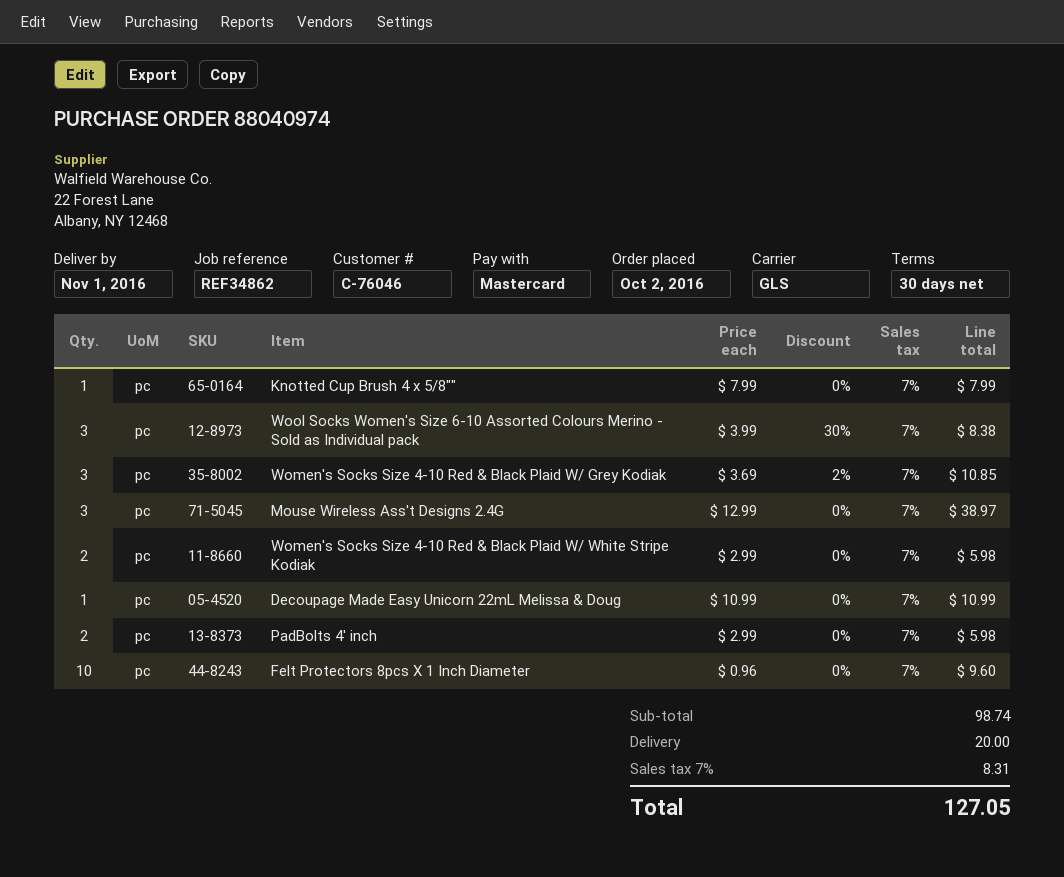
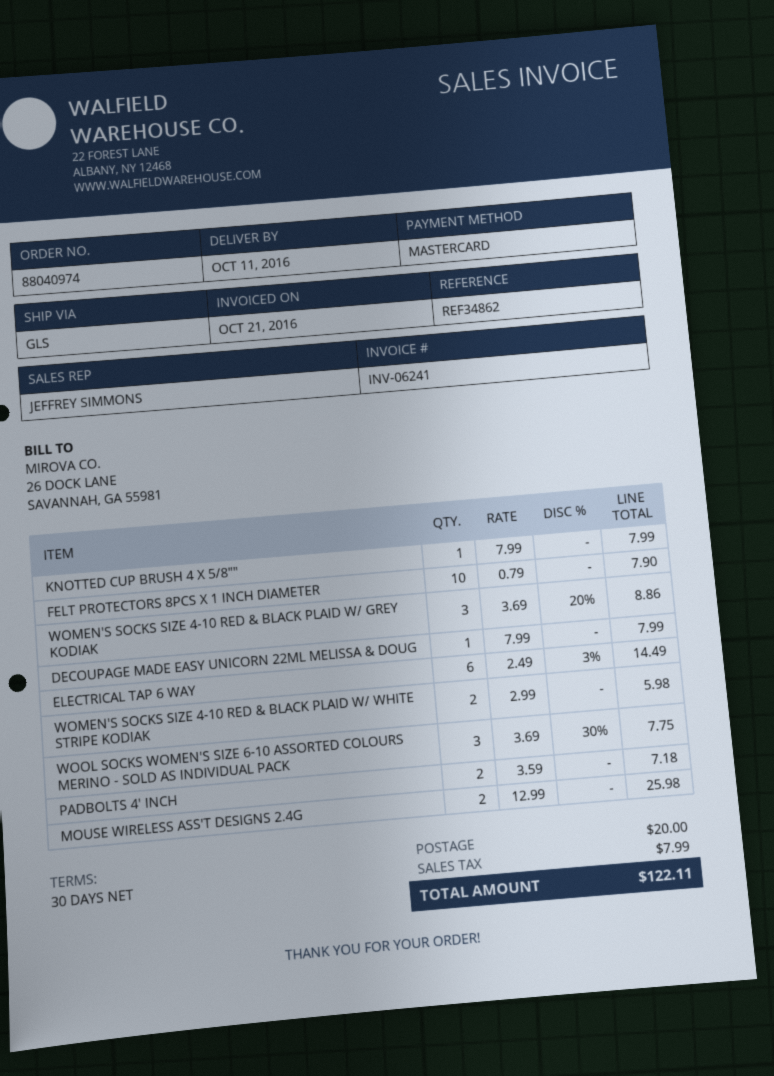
delivery date: 2016-11-01 -> 2016-10-11
Wool Socks Women's Size 6-10 Assorted Colours Merino - Sold as Individual pack: 3 x 3.99 - 30% = 8.38 -> 3 x 3.69 - 30% = 7.75
Women's Socks Size 4-10 Red & Black Plaid W/ Grey Kodiak: 3 x 3.69 - 2% = 10.85 -> 3 x 3.69 - 20% = 8.86
Mouse Wireless Ass't Designs 2.4G: 3 x 12.99 = 38.97 -> 2 x 12.99 = 25.98
Decoupage Made Easy Unicorn 22mL Melissa & Doug: 1 x 10.99 = 10.99 -> 1 x 7.99 = 7.99
PadBolts 4' inch: 2 x 2.99 = 5.98 -> 2 x 3.59 = 7.18
Felt Protectors 8pcs X 1 Inch Diameter: 10 x 0.96 = 9.60 -> 10 x 0.79 = 7.90
ELECTRICAL TAP 6 WAY: none -> 6 x 2.49 - 3% = 14.49
tax: 8.31 -> 7.99
total: 127.05 -> 122.11

